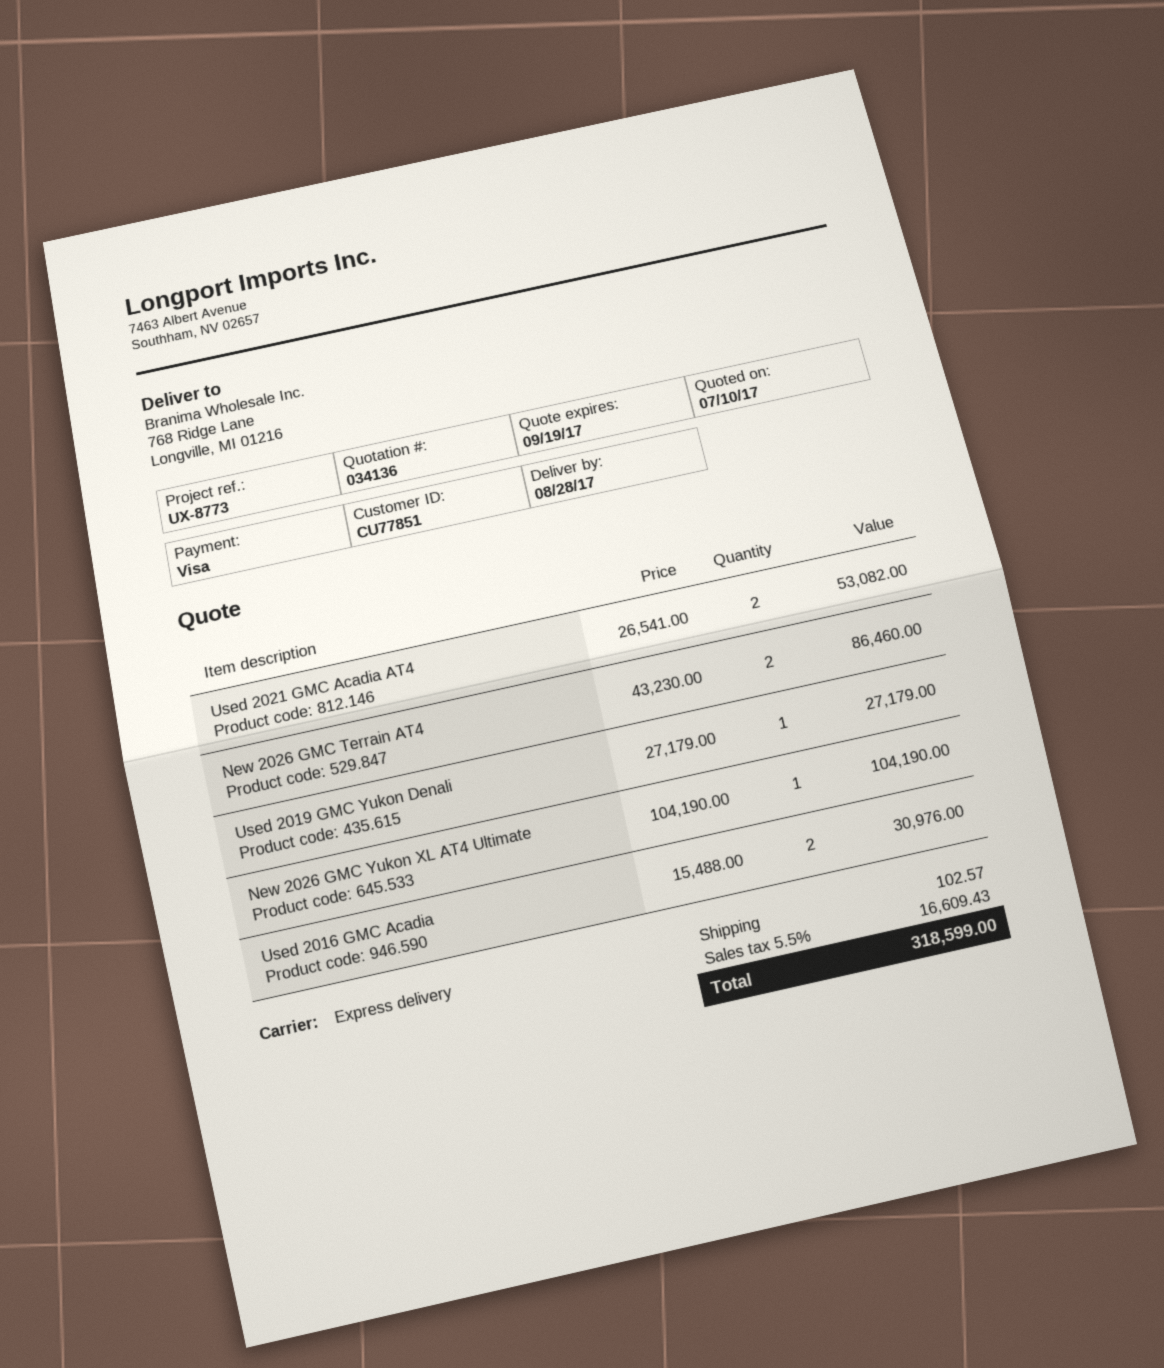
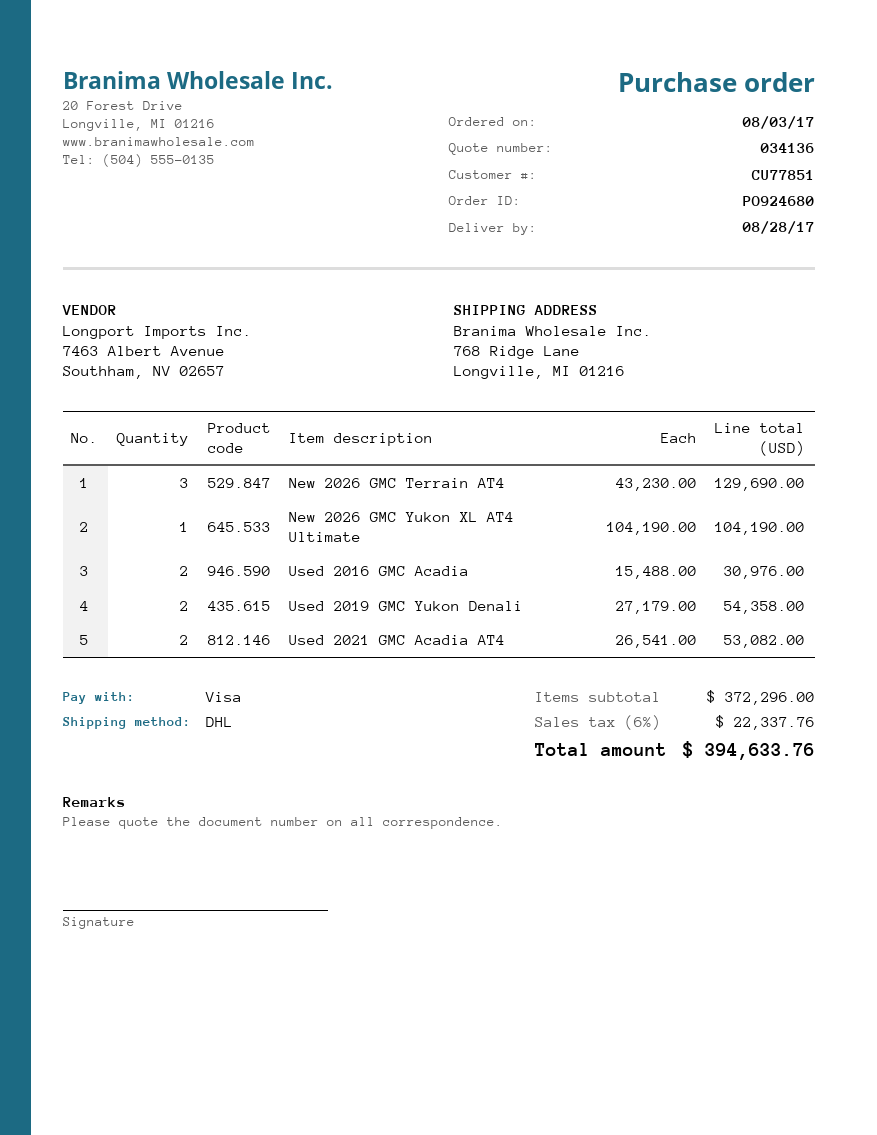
shipping method: express -> DHL
New 2026 GMC Terrain AT4: 2 x 43230.00 = 86460.00 -> 3 x 43230.00 = 129690.00
Used 2019 GMC Yukon Denali: 1 x 27179.00 = 27179.00 -> 2 x 27179.00 = 54358.00
shipping: 102.57 -> none
tax: 5.5% = 16609.43 -> 6% = 22337.76
total: 318599.00 -> 394633.76

